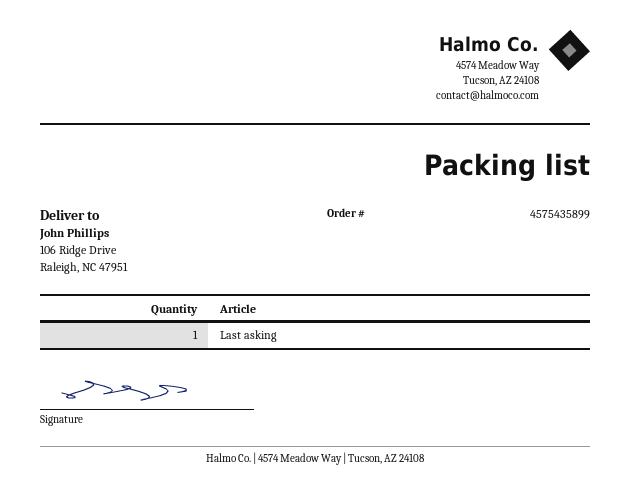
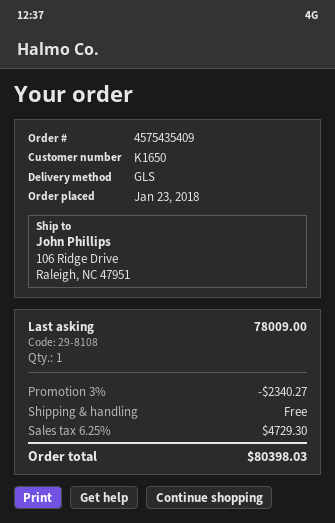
order number: 4575435899 -> 4575435409

